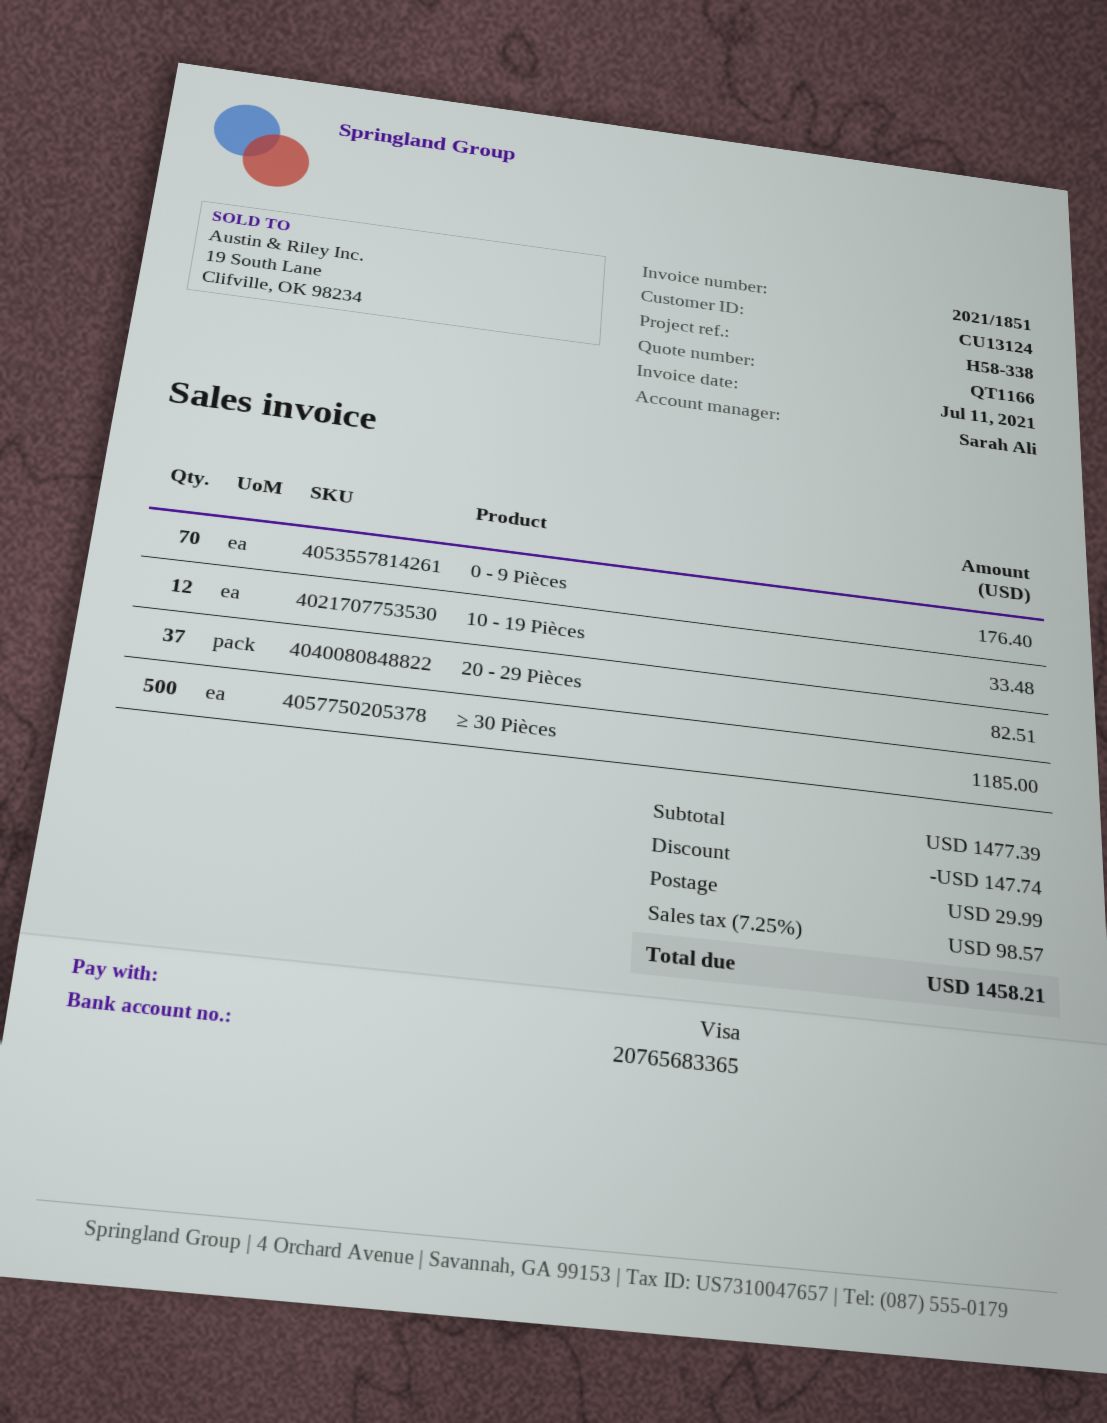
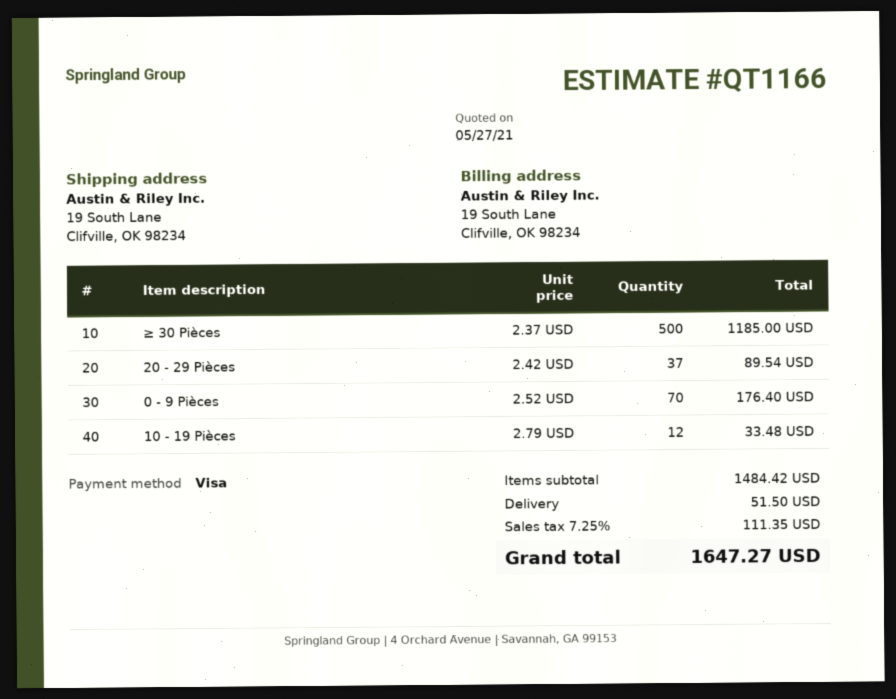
20 - 29 Pièces: 37 for 82.51 -> 37 for 89.54
subtotal: 1477.39 -> 1484.42
discount: 147.74 -> none
shipping: 29.99 -> 51.50
tax: 7.25% = 98.57 -> 7.25% = 111.35
total: 1458.21 -> 1647.27

